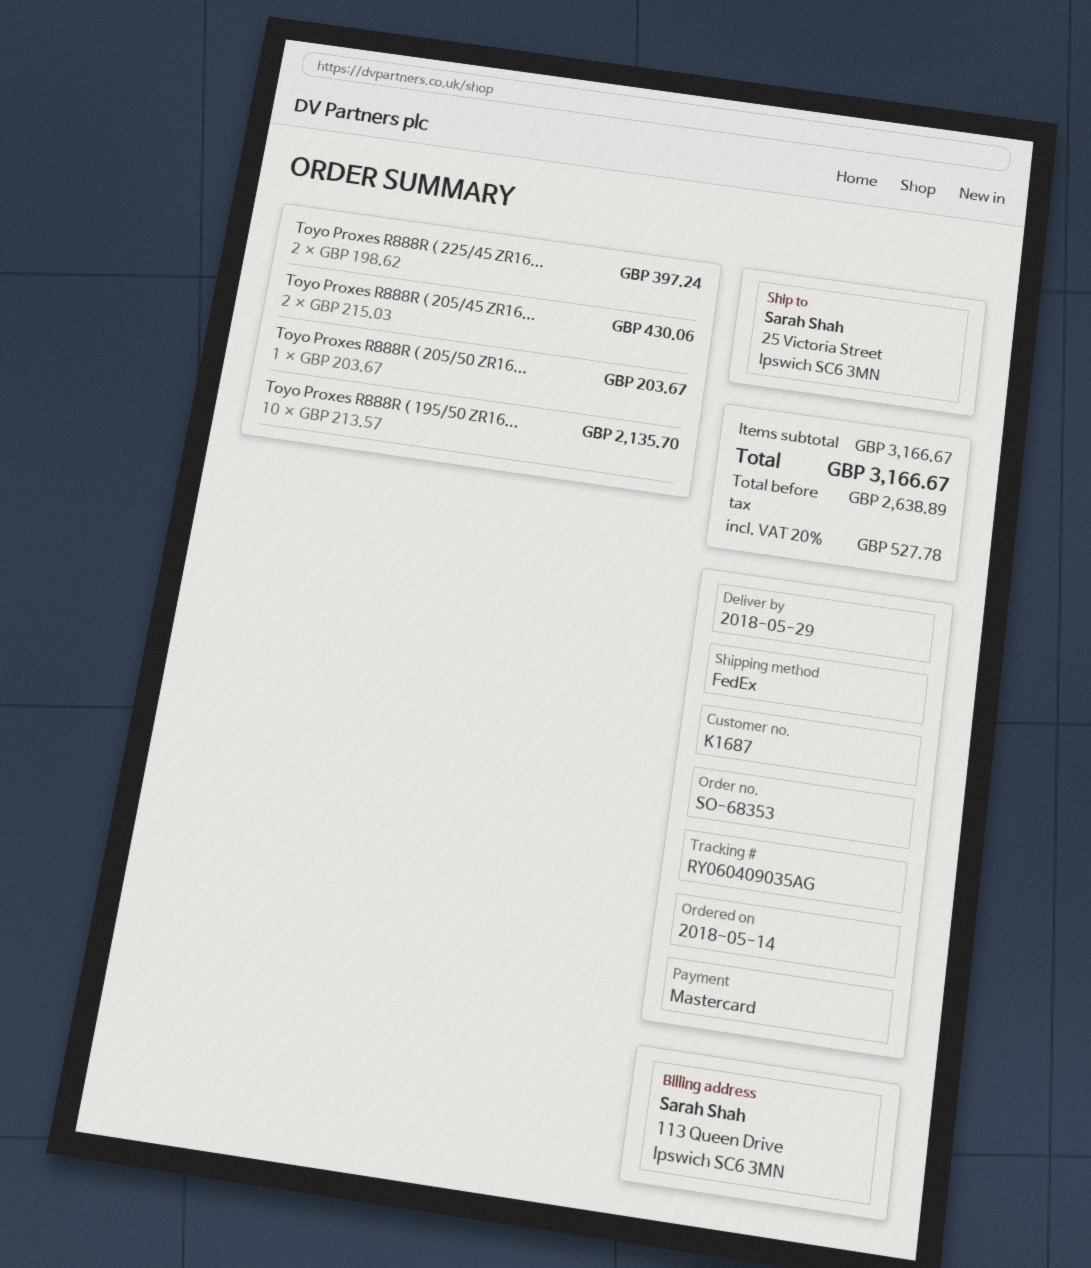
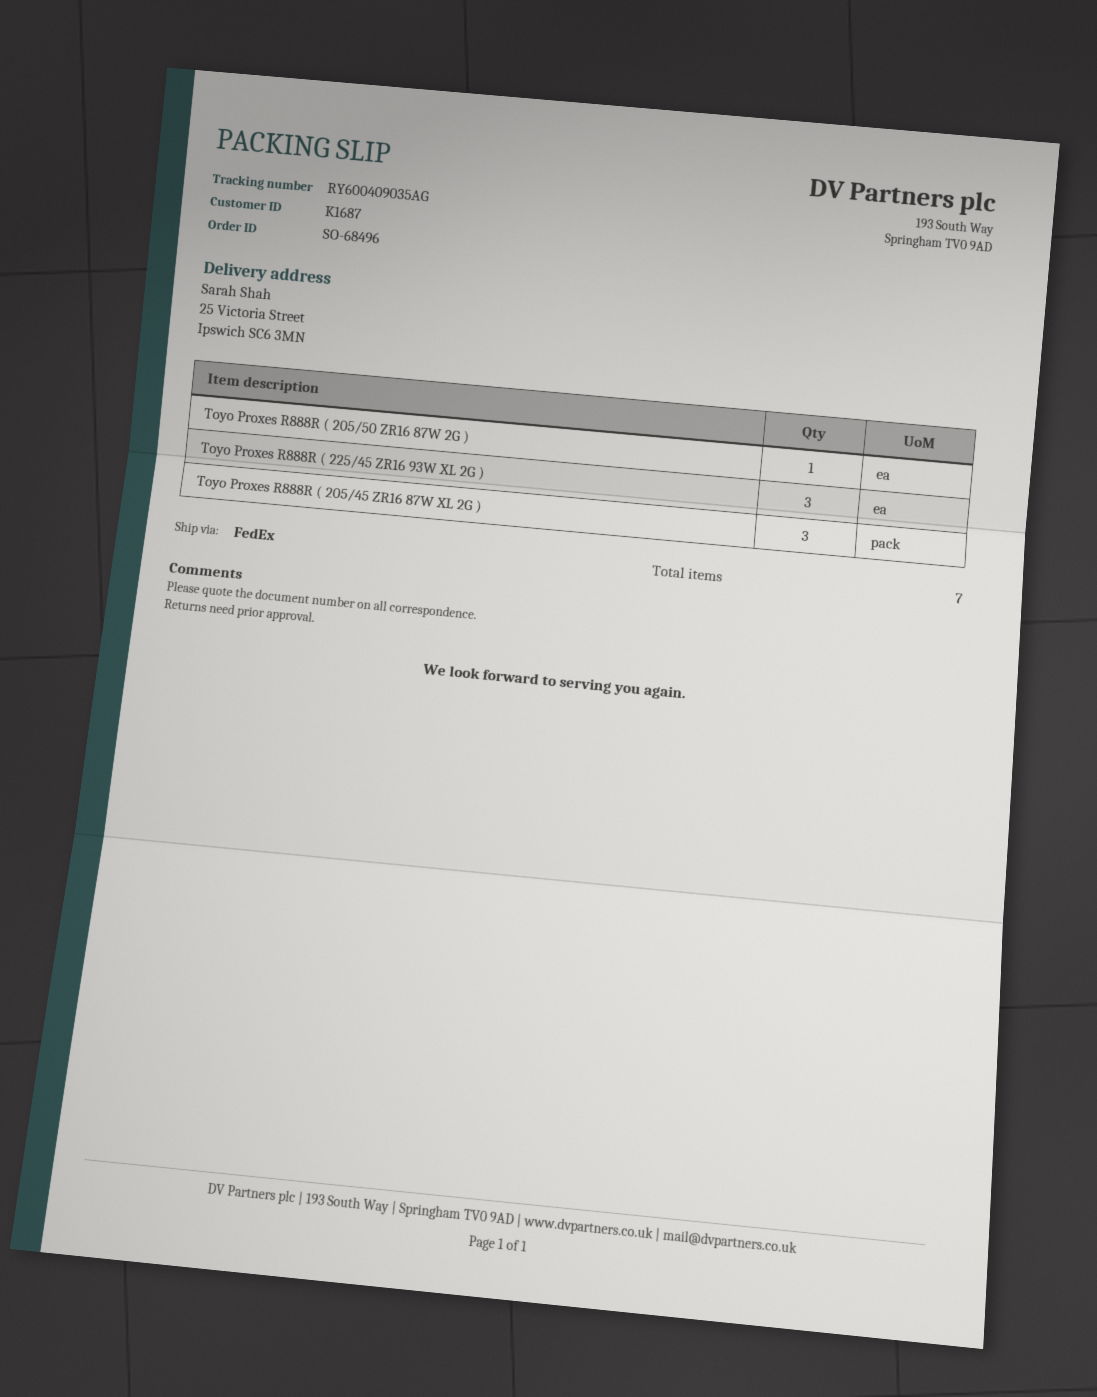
order number: SO-68353 -> SO-68496
tracking number: RY060409035AG -> RY600409035AG
Toyo Proxes R888R ( 225/45 ZR16...: 2 -> 3
Toyo Proxes R888R ( 205/45 ZR16...: 2 -> 3
Toyo Proxes R888R ( 195/50 ZR16...: 10 -> none

